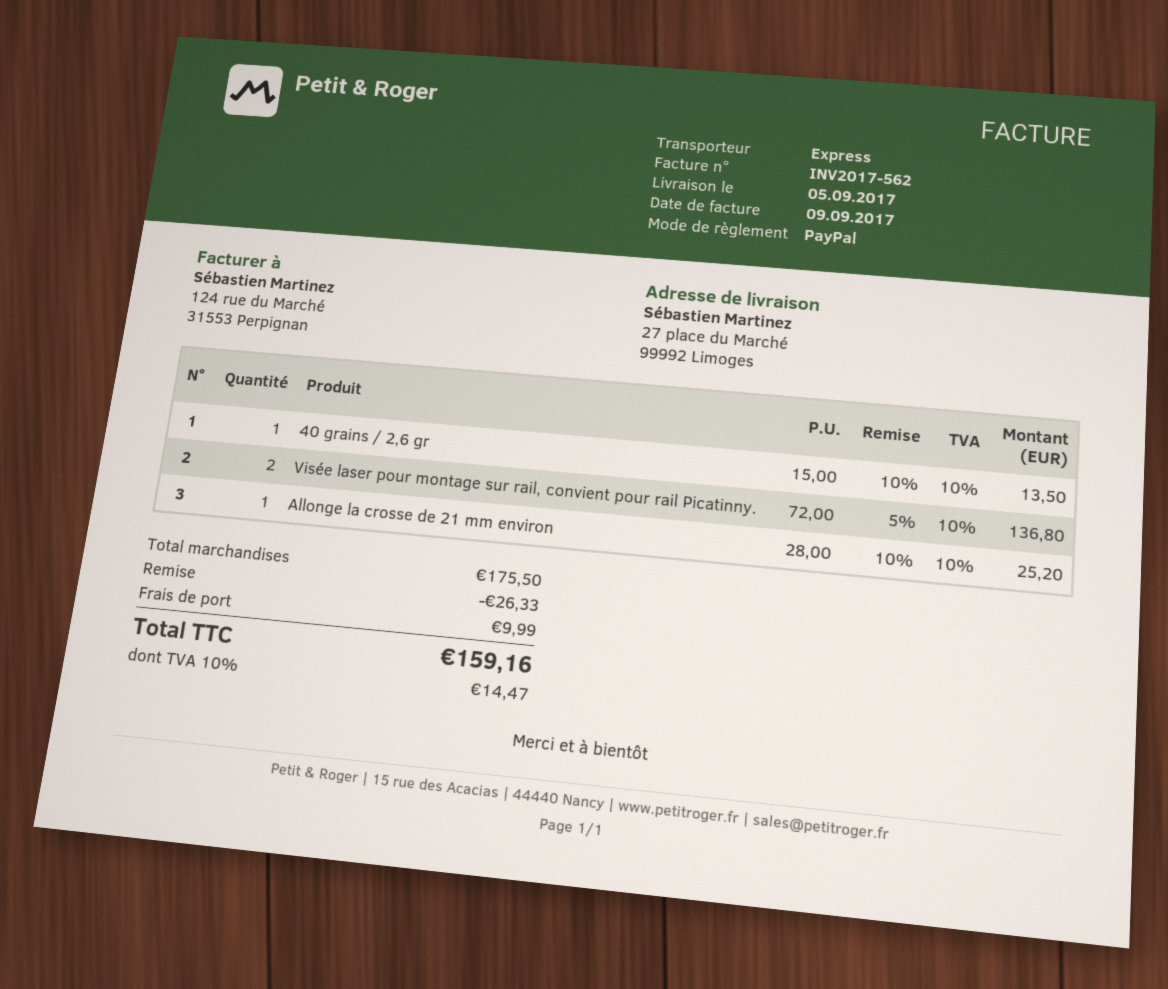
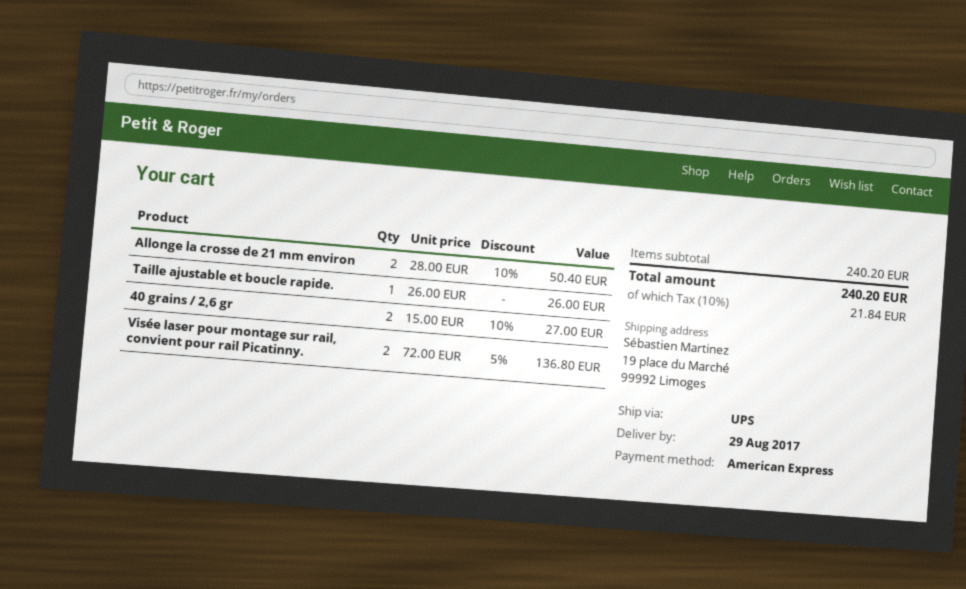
delivery date: 2017-09-05 -> 2017-08-29
payment method: PayPal -> American Express
shipping method: express -> UPS
ship to: 27 place du Marché, 99992 Limoges -> 19 place du Marché, 99992 Limoges
40 grains / 2,6 gr: 1 x 15.00 - 10% = 13.50 -> 2 x 15.00 - 10% = 27.00
Allonge la crosse de 21 mm environ: 1 x 28.00 - 10% = 25.20 -> 2 x 28.00 - 10% = 50.40
Taille ajustable et boucle rapide.: none -> 1 x 26.00 = 26.00
subtotal: 175.50 -> 240.20
discount: 26.33 -> none
shipping: 9.99 -> none
tax: 10% = 14.47 -> 10% = 21.84
total: 159.16 -> 240.20

